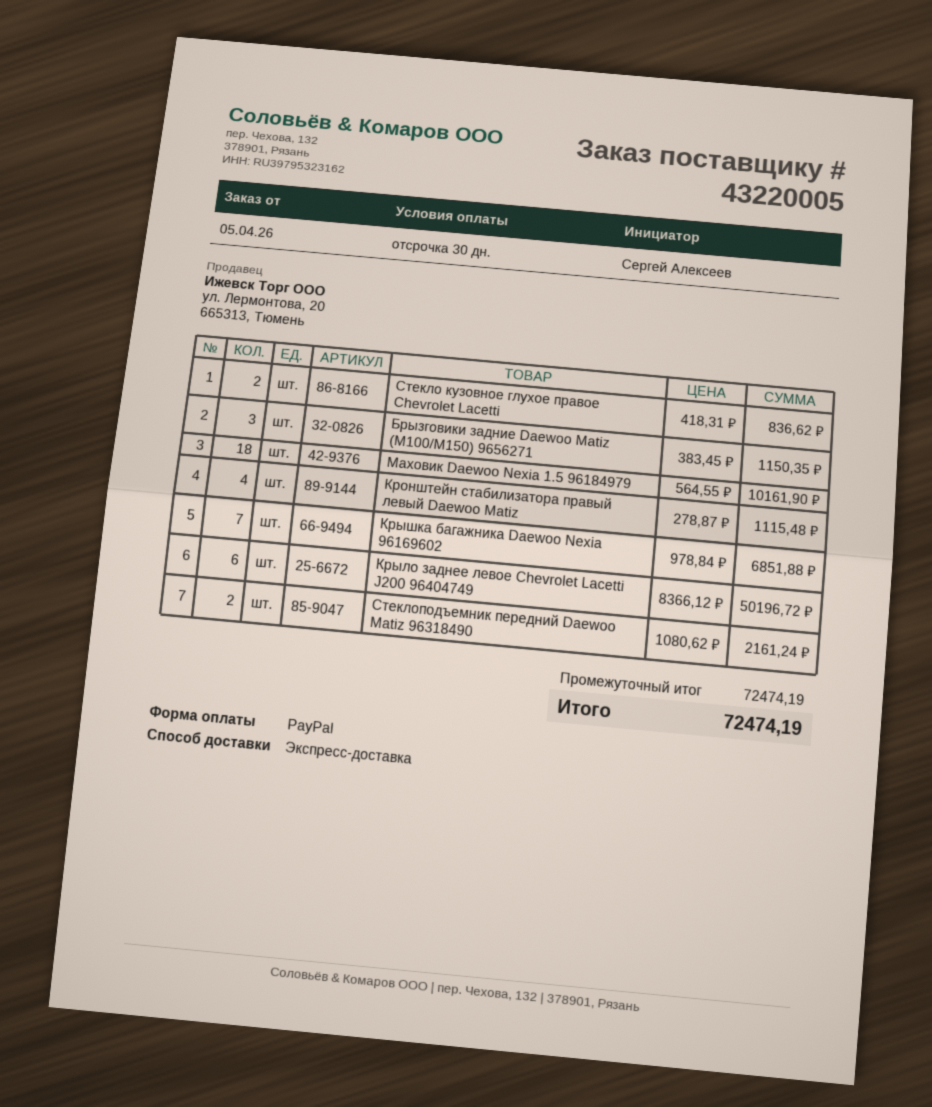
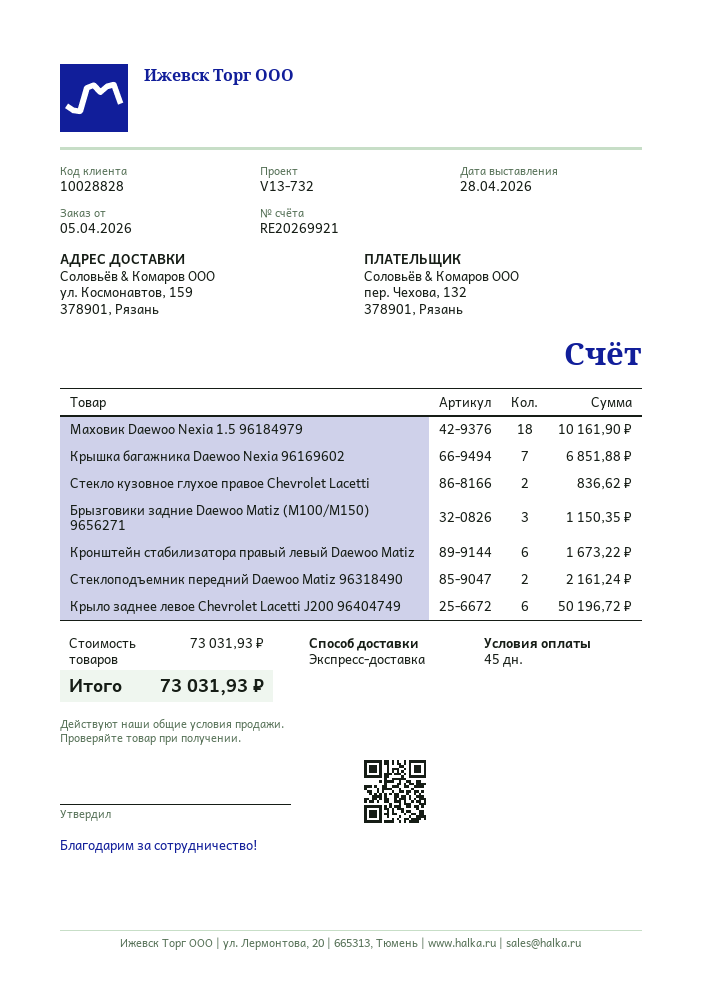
payment terms: 30 days -> 45 days
Кронштейн стабилизатора правый левый Daewoo Matiz: 4 for 1115.48 -> 6 for 1673.22
subtotal: 72474.19 -> 73031.93
total: 72474.19 -> 73031.93

